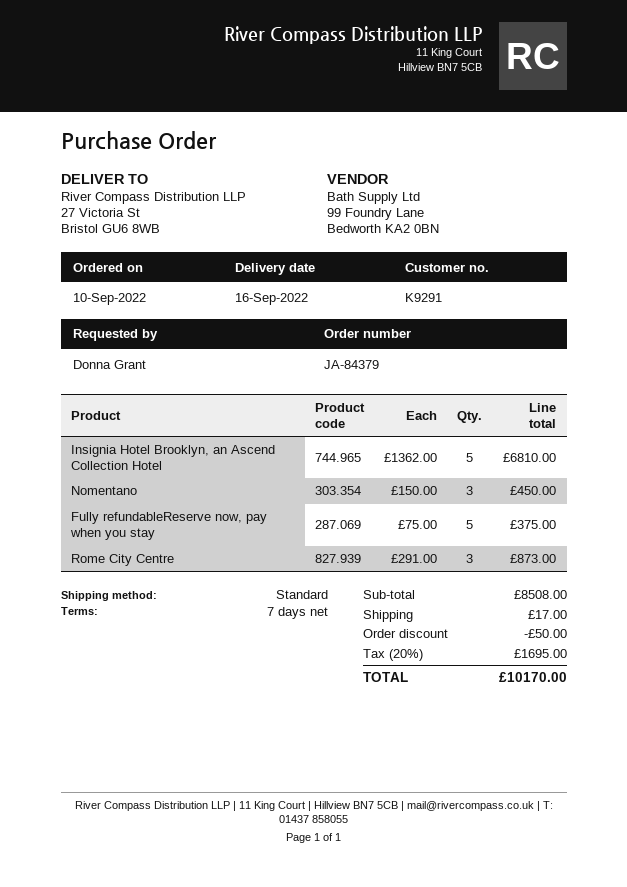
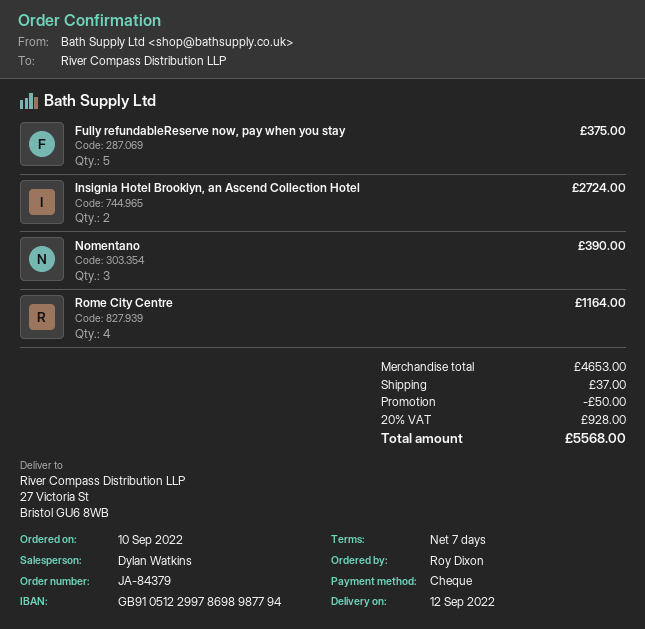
delivery date: 2022-09-16 -> 2022-09-12
ordered by: Donna Grant -> Roy Dixon
Insignia Hotel Brooklyn, an Ascend Collection Hotel: 5 for 6810.00 -> 2 for 2724.00
Nomentano: 3 for 450.00 -> 3 for 390.00
Rome City Centre: 3 for 873.00 -> 4 for 1164.00
subtotal: 8508.00 -> 4653.00
shipping: 17.00 -> 37.00
tax: 20% = 1695.00 -> 20% = 928.00
total: 10170.00 -> 5568.00

